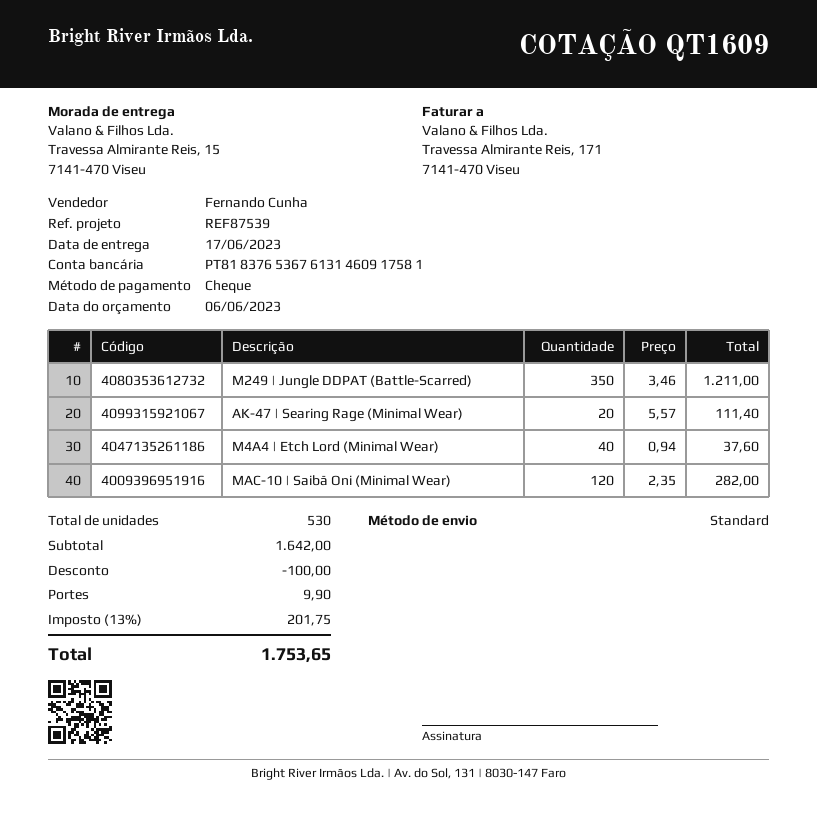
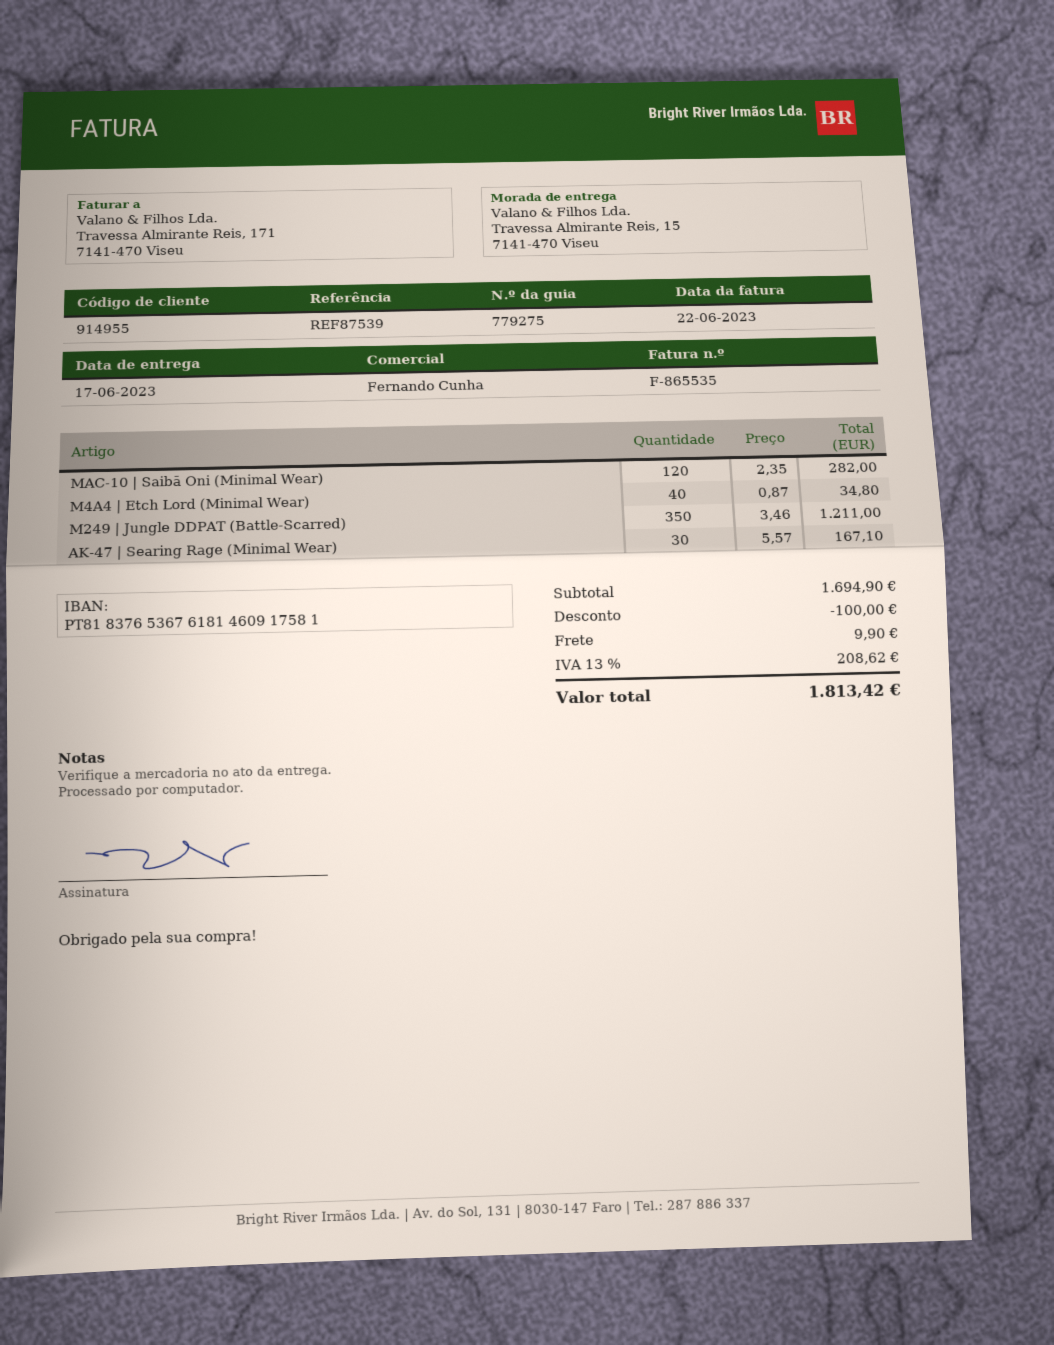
bank account: PT81837653676131460917581 -> PT81837653676181460917581
AK-47 | Searing Rage (Minimal Wear): 20 x 5.57 = 111.40 -> 30 x 5.57 = 167.10
M4A4 | Etch Lord (Minimal Wear): 40 x 0.94 = 37.60 -> 40 x 0.87 = 34.80
subtotal: 1642.00 -> 1694.90
tax: 13% = 201.75 -> 13% = 208.62
total: 1753.65 -> 1813.42

